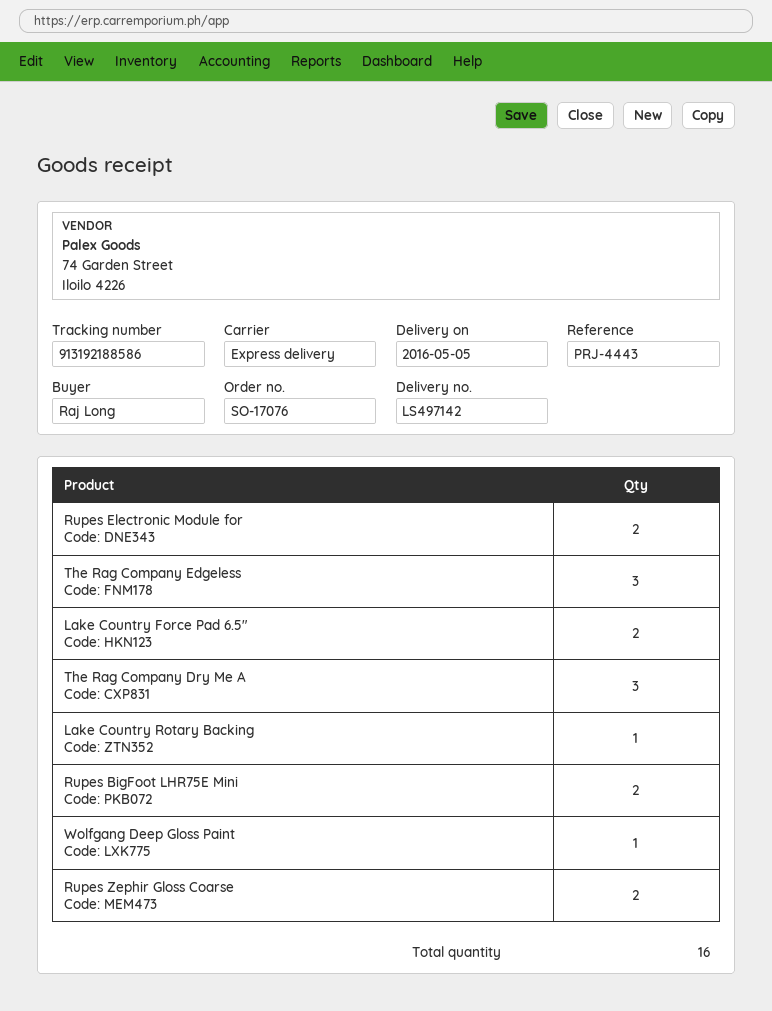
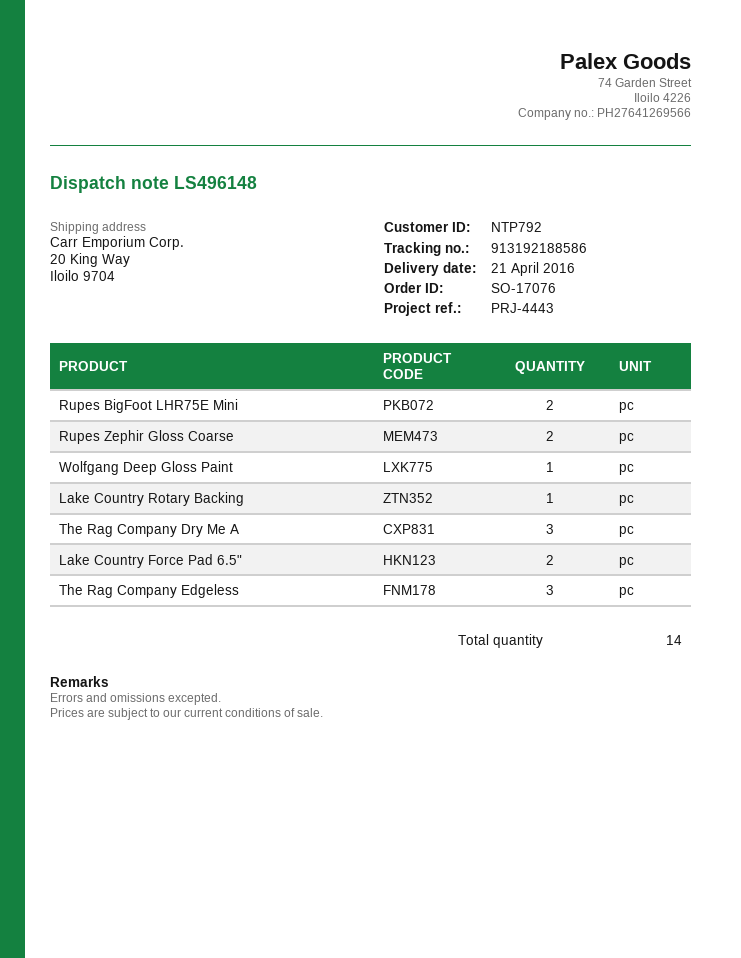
delivery note number: LS497142 -> LS496148
delivery date: 2016-05-05 -> 2016-04-21
Rupes Electronic Module for: 2 -> none
total quantity: 16 -> 14

